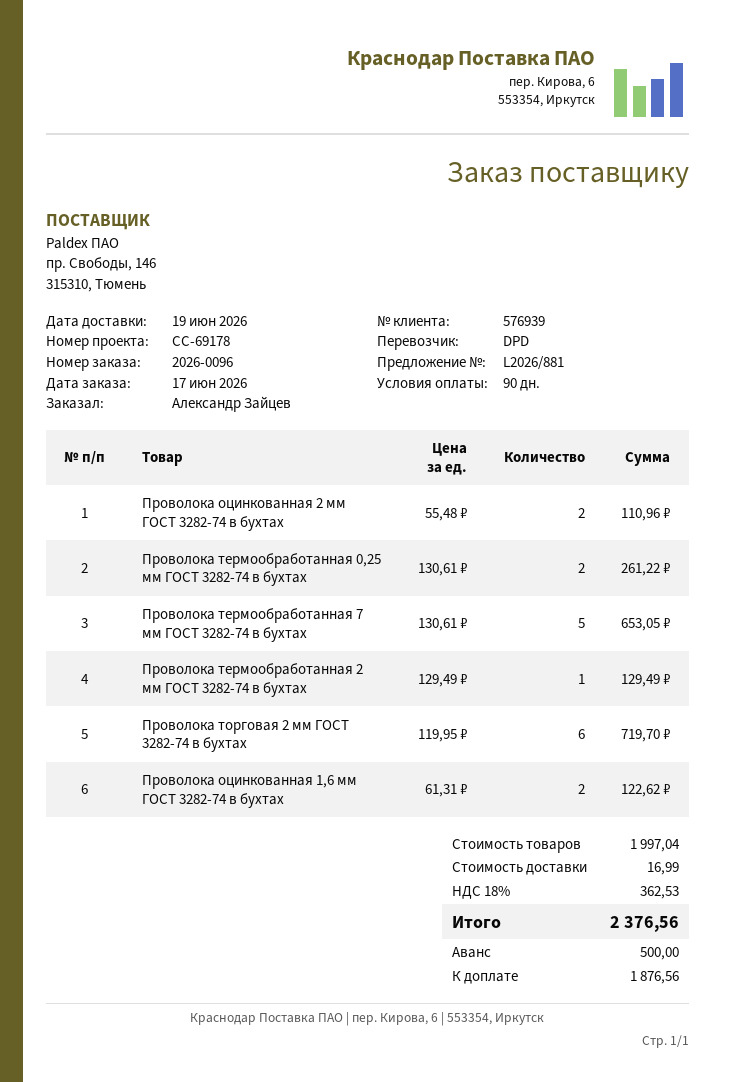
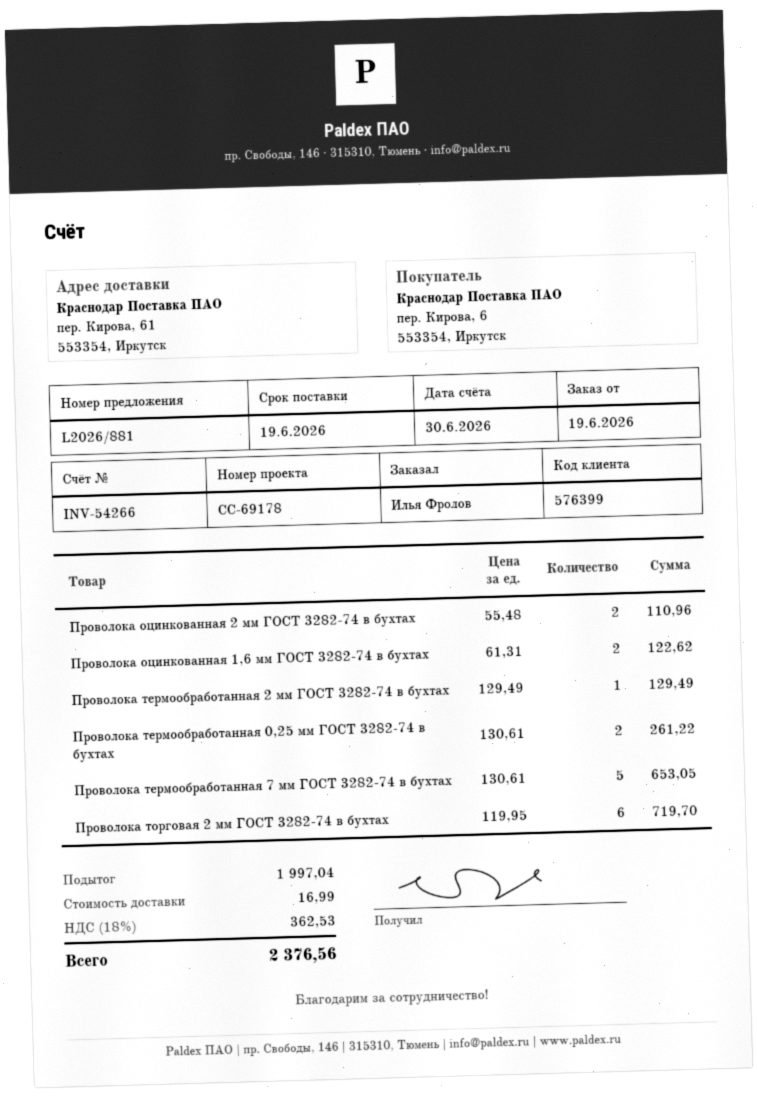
order date: 2026-06-17 -> 2026-06-19
customer number: 576939 -> 576399
ordered by: Александр Зайцев -> Илья Фролов

